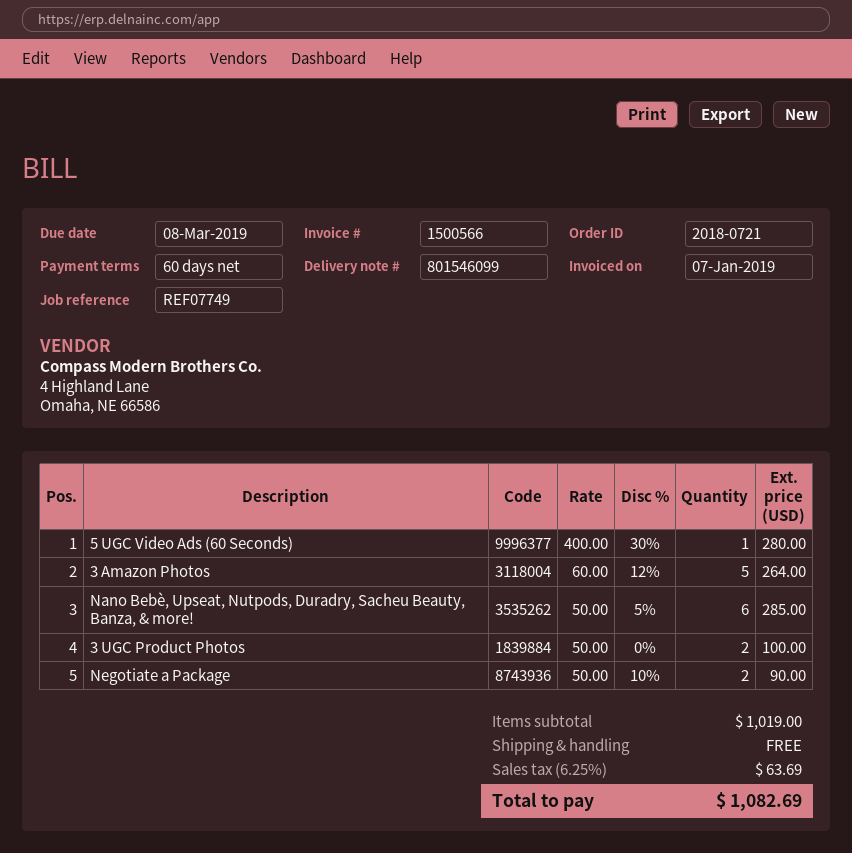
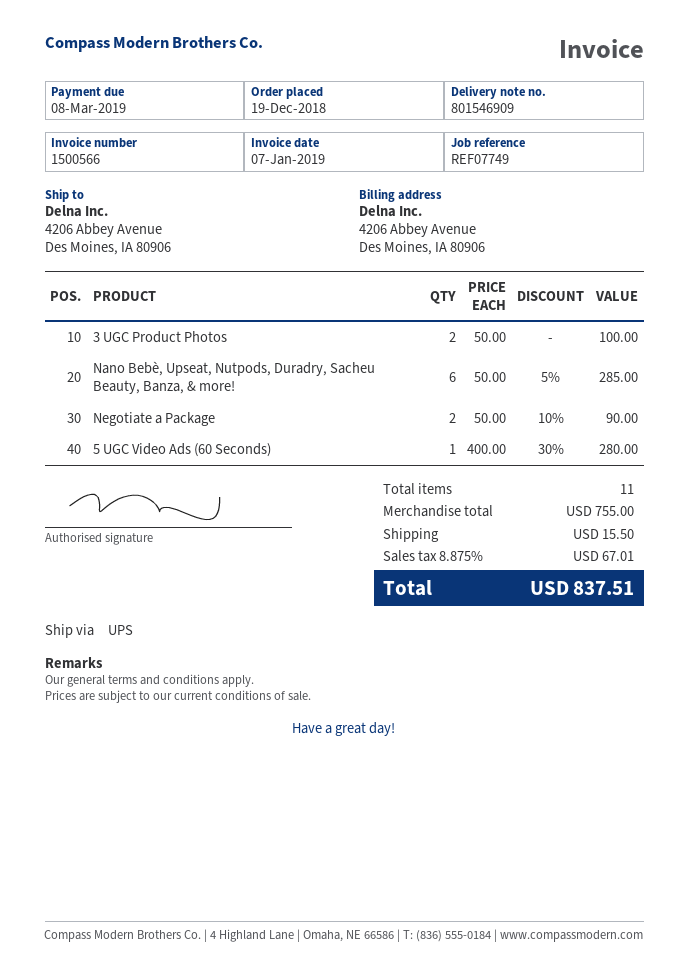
delivery note number: 801546099 -> 801546909
3 Amazon Photos: 5 x 60.00 - 12% = 264.00 -> none
subtotal: 1019.00 -> 755.00
shipping: 0.00 -> 15.50
tax: 6.25% = 63.69 -> 8.875% = 67.01
total: 1082.69 -> 837.51

